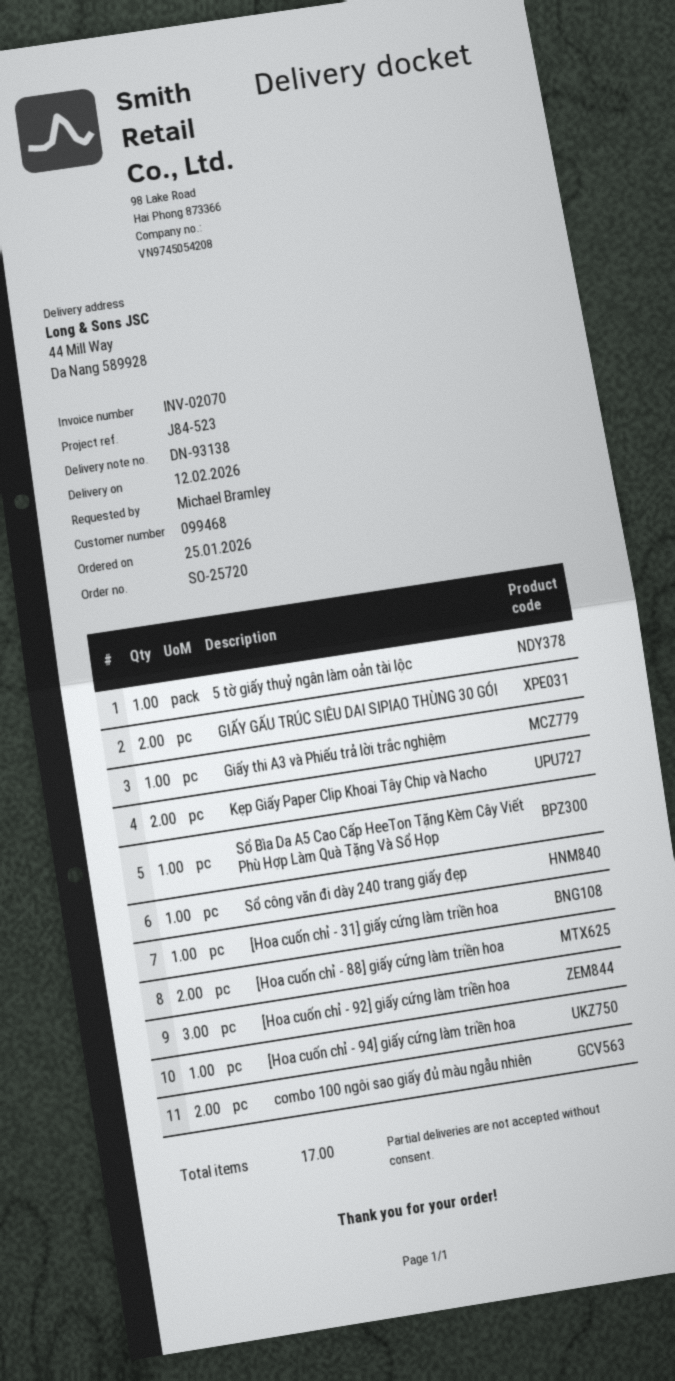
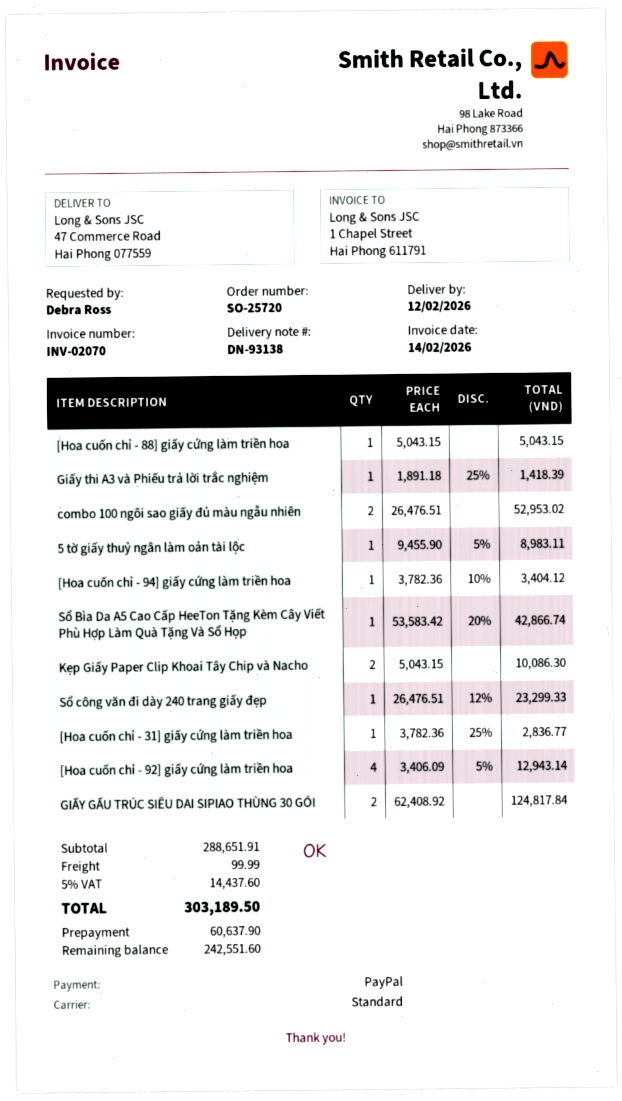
ordered by: Michael Bramley -> Debra Ross
ship to: 44 Mill Way, Da Nang 589928 -> 47 Commerce Road, Hai Phong 077559
[Hoa cuốn chỉ - 88] giấy cứng làm triền hoa: 2 -> 1
[Hoa cuốn chỉ - 92] giấy cứng làm triền hoa: 3 -> 4

